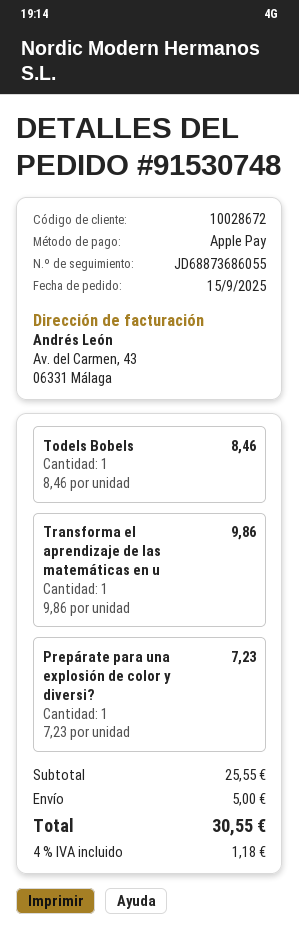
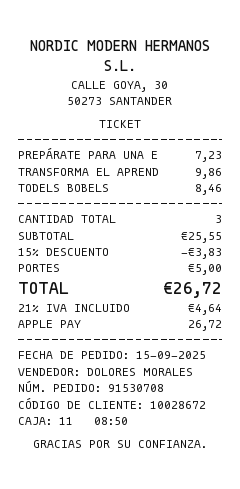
order number: 91530748 -> 91530708
discount: none -> 15% = 3.83
tax: 4% = 1.18 -> 21% = 4.64
total: 30.55 -> 26.72

